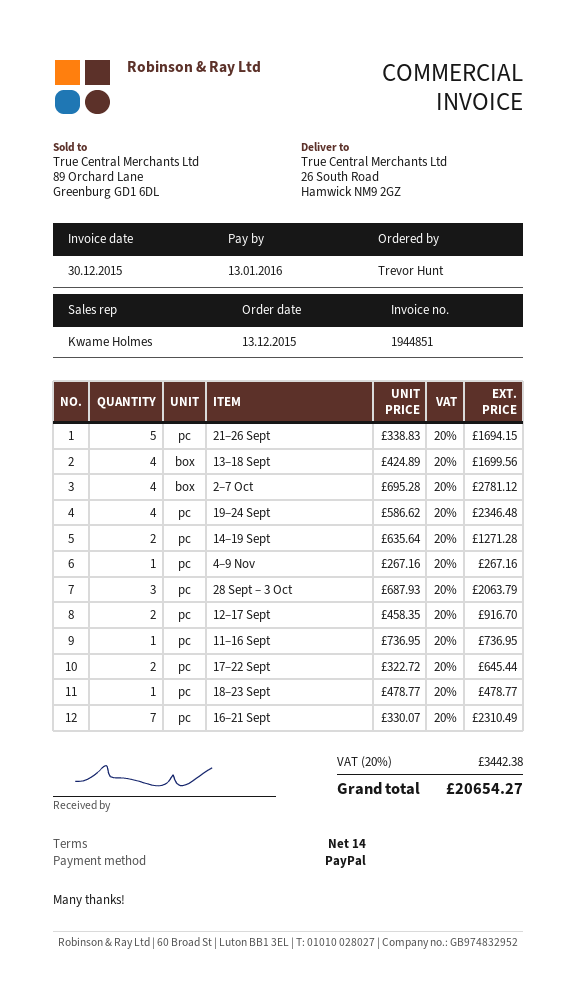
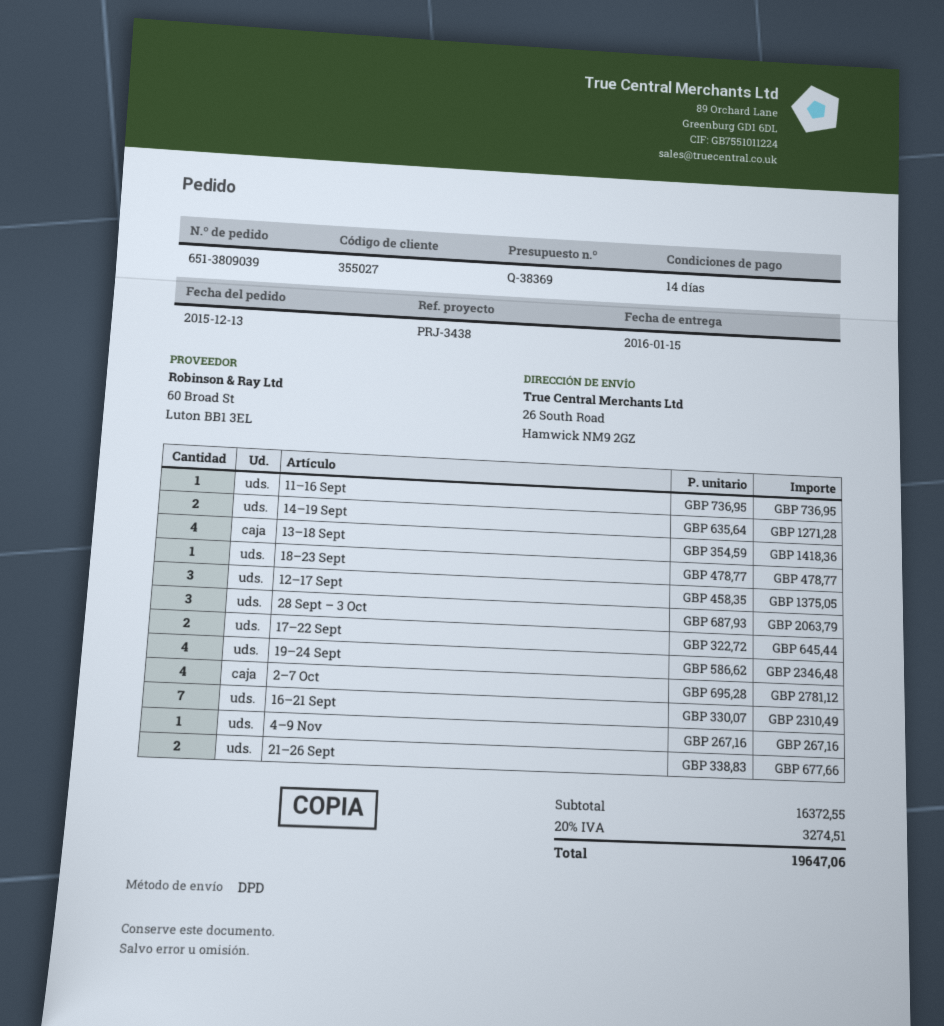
21–26 Sept: 5 x 338.83 = 1694.15 -> 2 x 338.83 = 677.66
13–18 Sept: 4 x 424.89 = 1699.56 -> 4 x 354.59 = 1418.36
12–17 Sept: 2 x 458.35 = 916.70 -> 3 x 458.35 = 1375.05
tax: 20% = 3442.38 -> 20% = 3274.51
total: 20654.27 -> 19647.06

